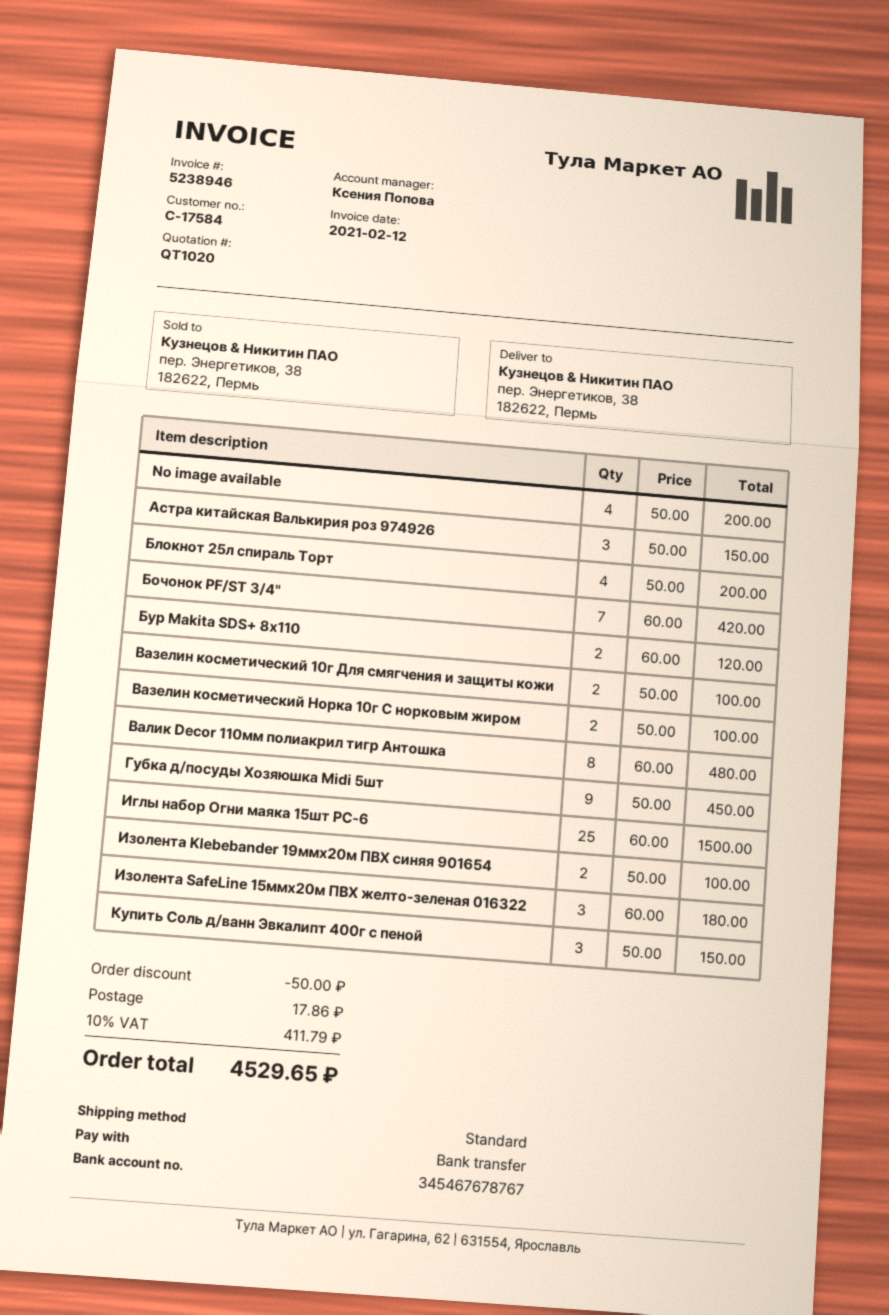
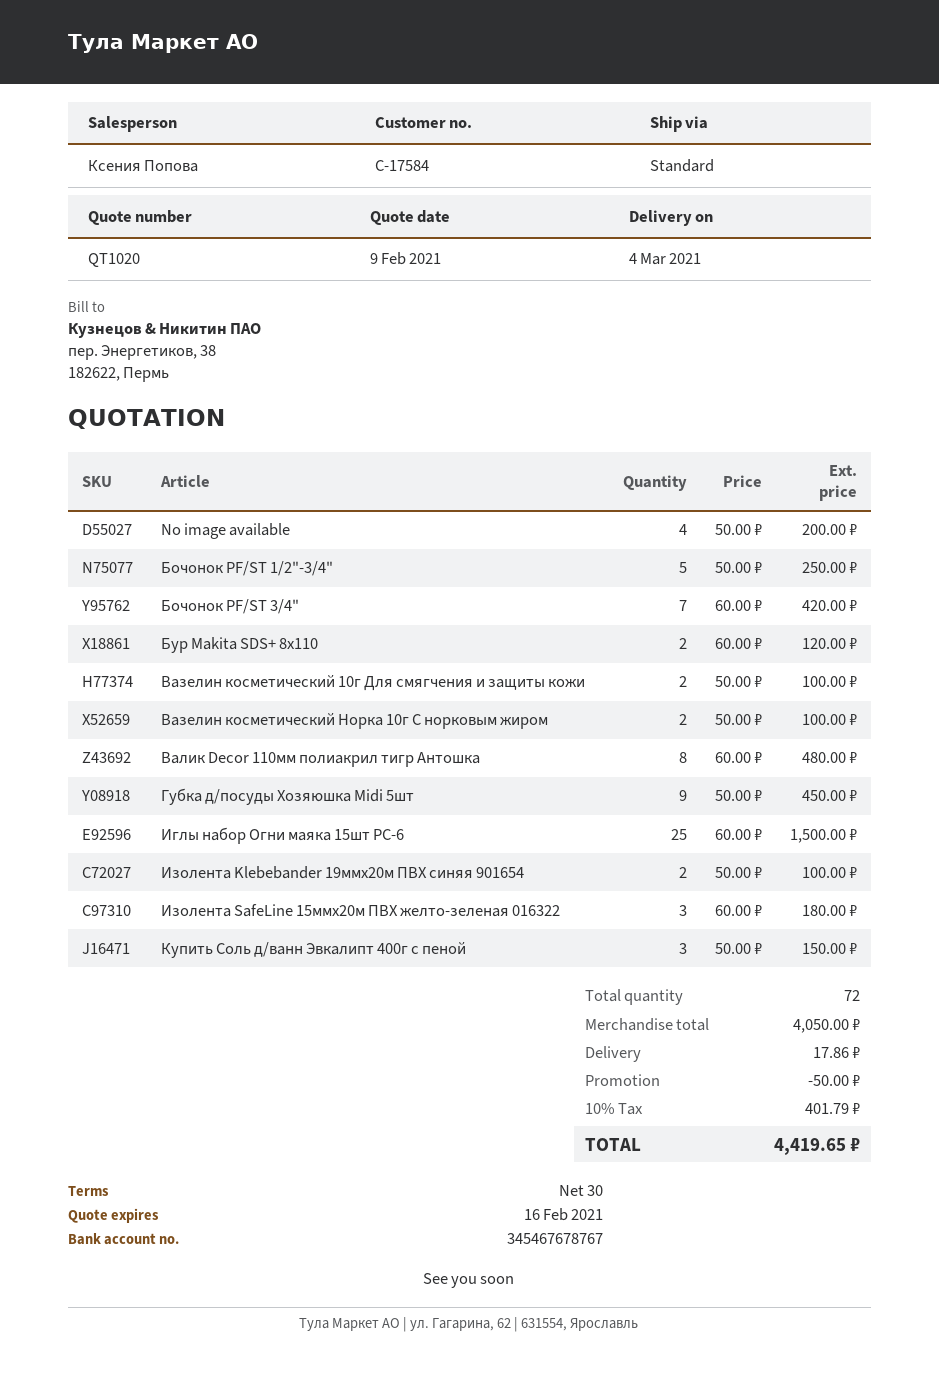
Астра китайская Валькирия роз 974926: 3 x 50.00 = 150.00 -> none
Блокнот 25л спираль Торт: 4 x 50.00 = 200.00 -> none
Бочонок PF/ST 1/2"-3/4": none -> 5 x 50.00 = 250.00
tax: 10% = 411.79 -> 10% = 401.79
total: 4529.65 -> 4419.65

